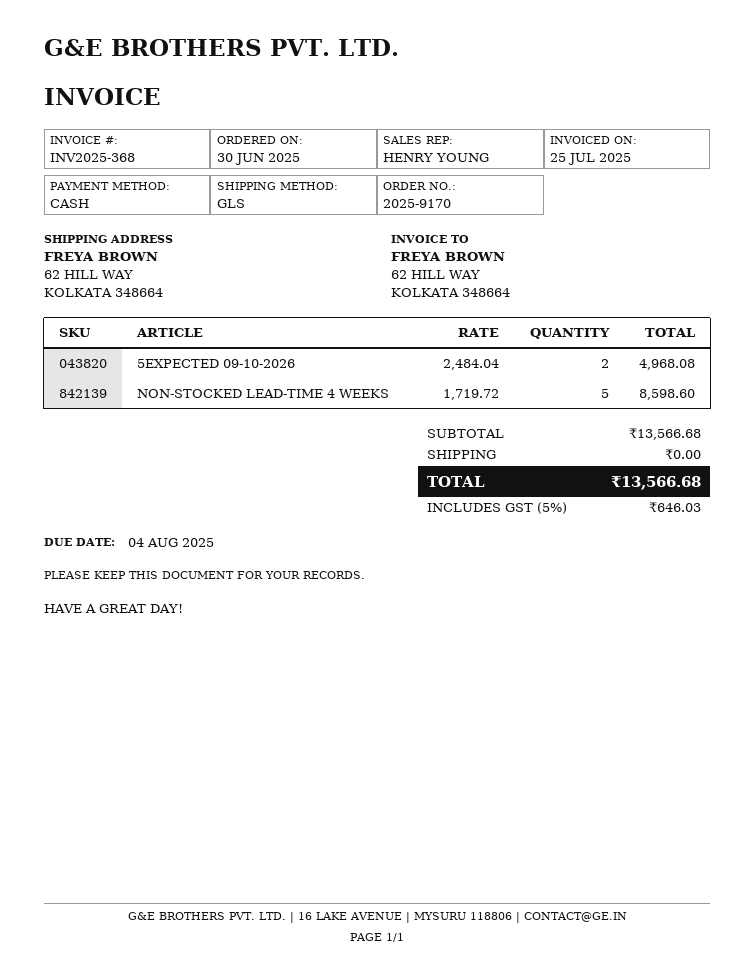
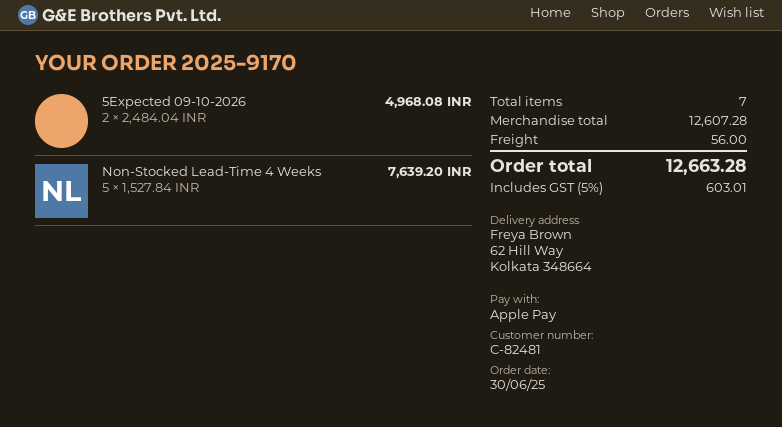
payment method: cash -> Apple Pay
NON-STOCKED LEAD-TIME 4 WEEKS: 5 x 1719.72 = 8598.60 -> 5 x 1527.84 = 7639.20
subtotal: 13566.68 -> 12607.28
shipping: 0.00 -> 56.00
tax: 5% = 646.03 -> 5% = 603.01
total: 13566.68 -> 12663.28

